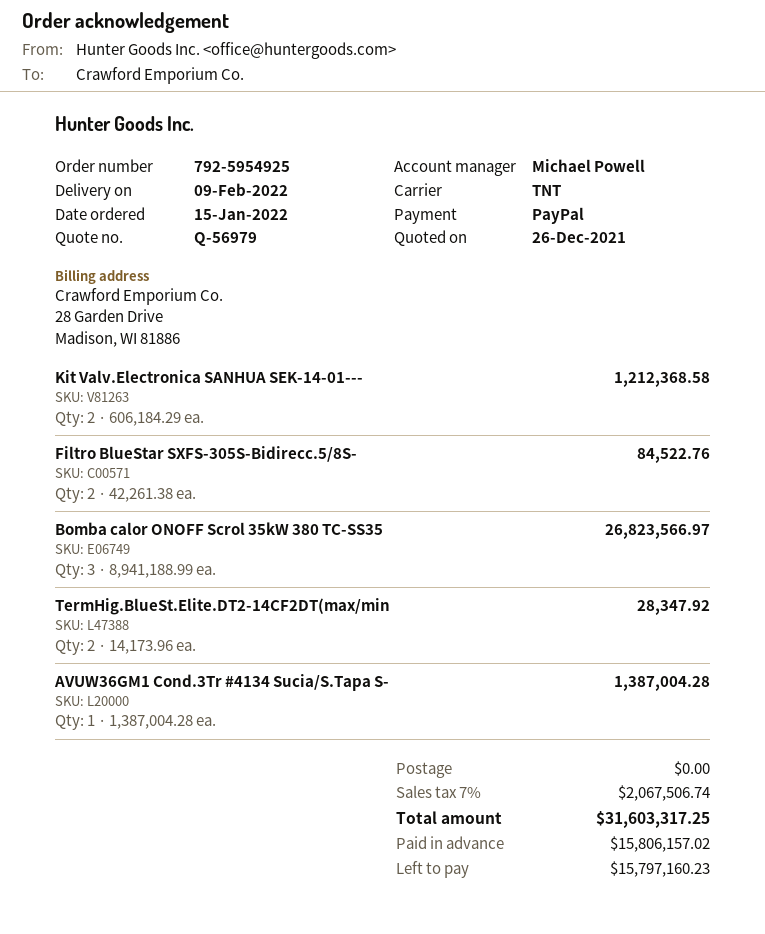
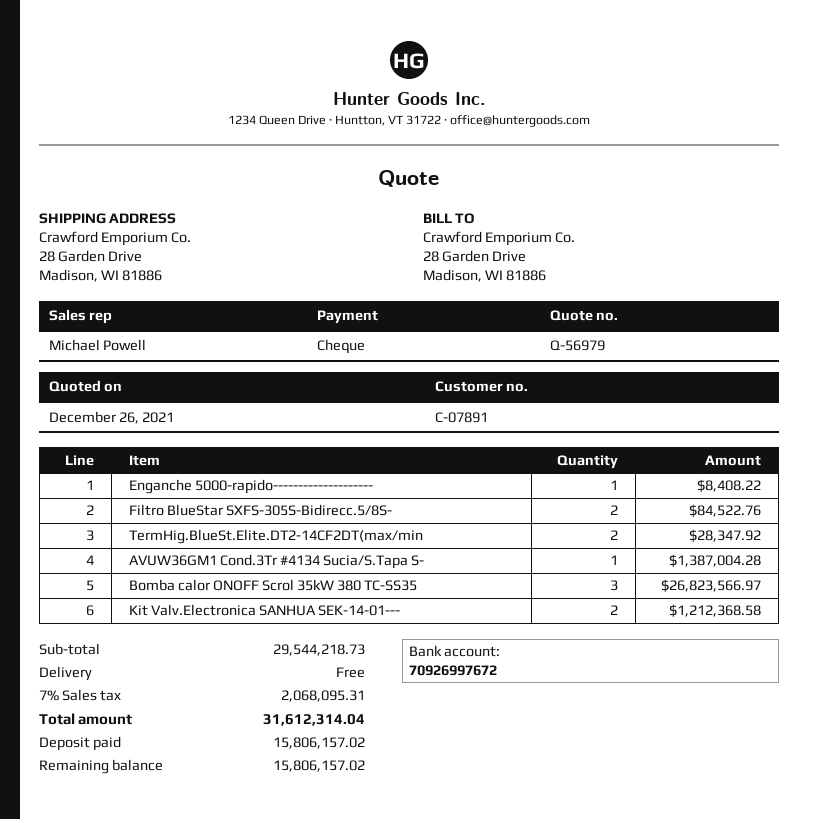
payment method: PayPal -> cheque
Enganche 5000-rapido--------------------: none -> 1 for 8408.22
tax: 7% = 2067506.74 -> 7% = 2068095.31
total: 31603317.25 -> 31612314.04
balance: 15797160.23 -> 15806157.02

